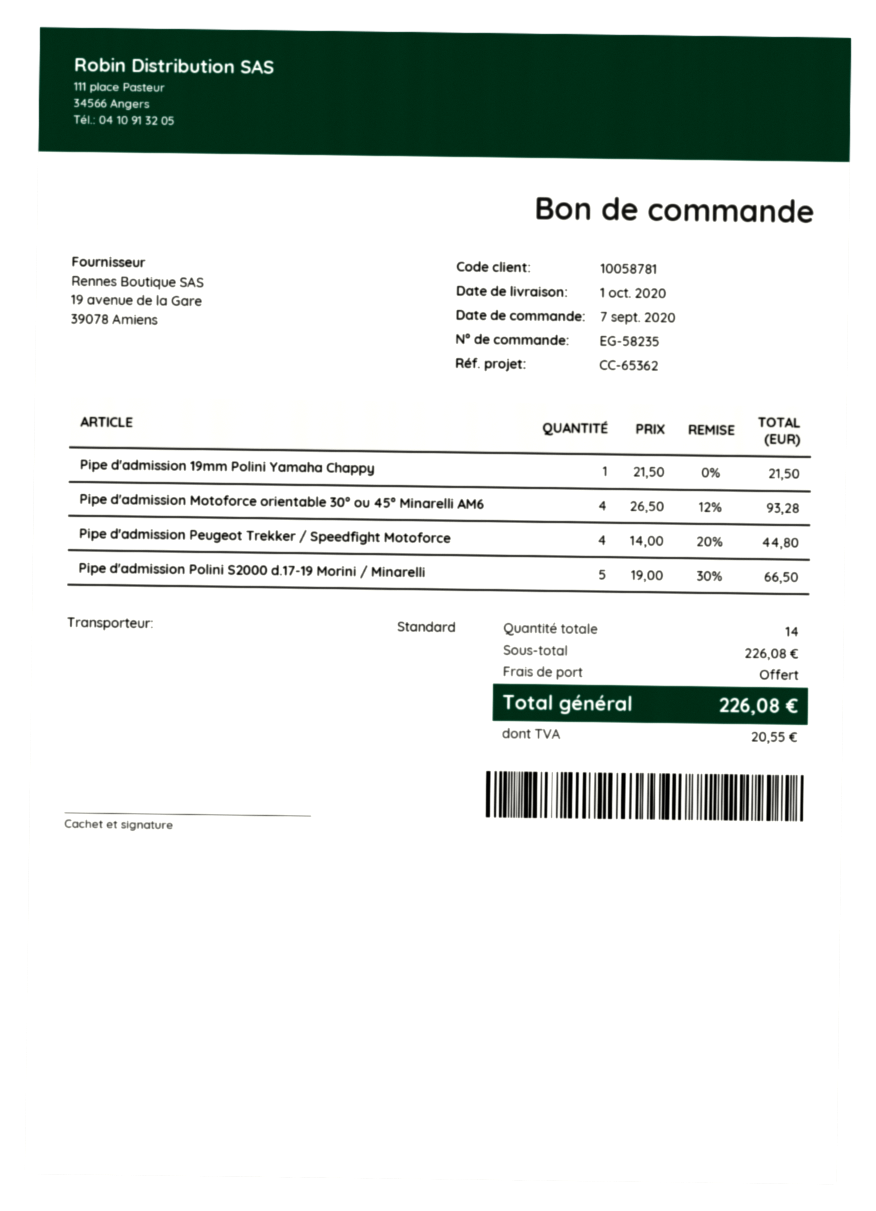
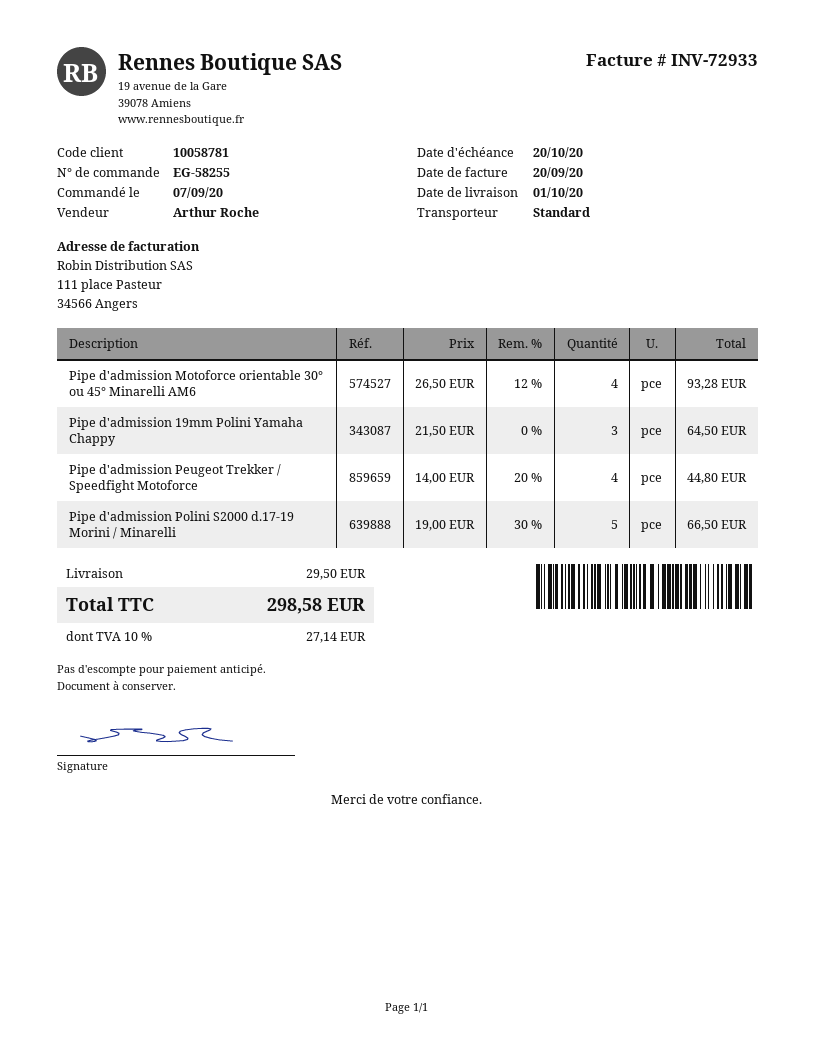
order number: EG-58235 -> EG-58255
Pipe d'admission 19mm Polini Yamaha Chappy: 1 x 21.50 = 21.50 -> 3 x 21.50 = 64.50
shipping: 0.00 -> 29.50
tax: 20.55 -> 27.14
total: 226.08 -> 298.58

